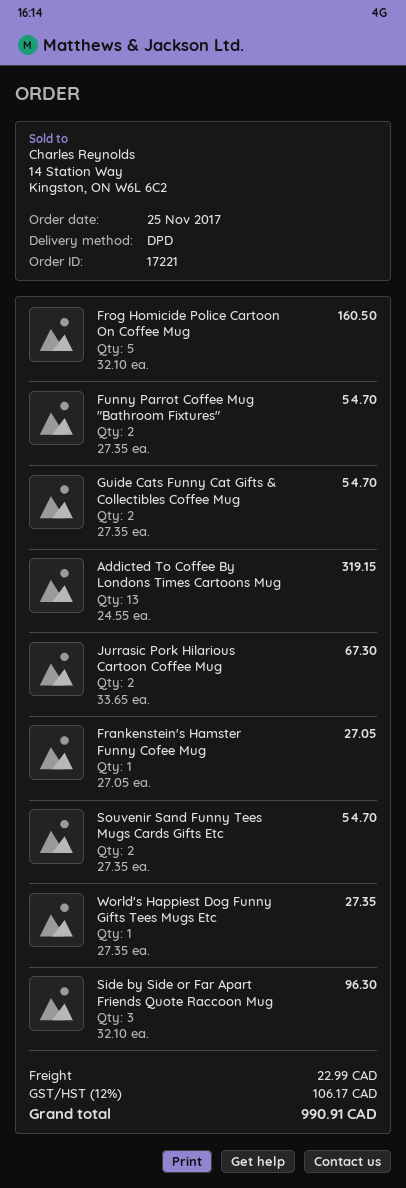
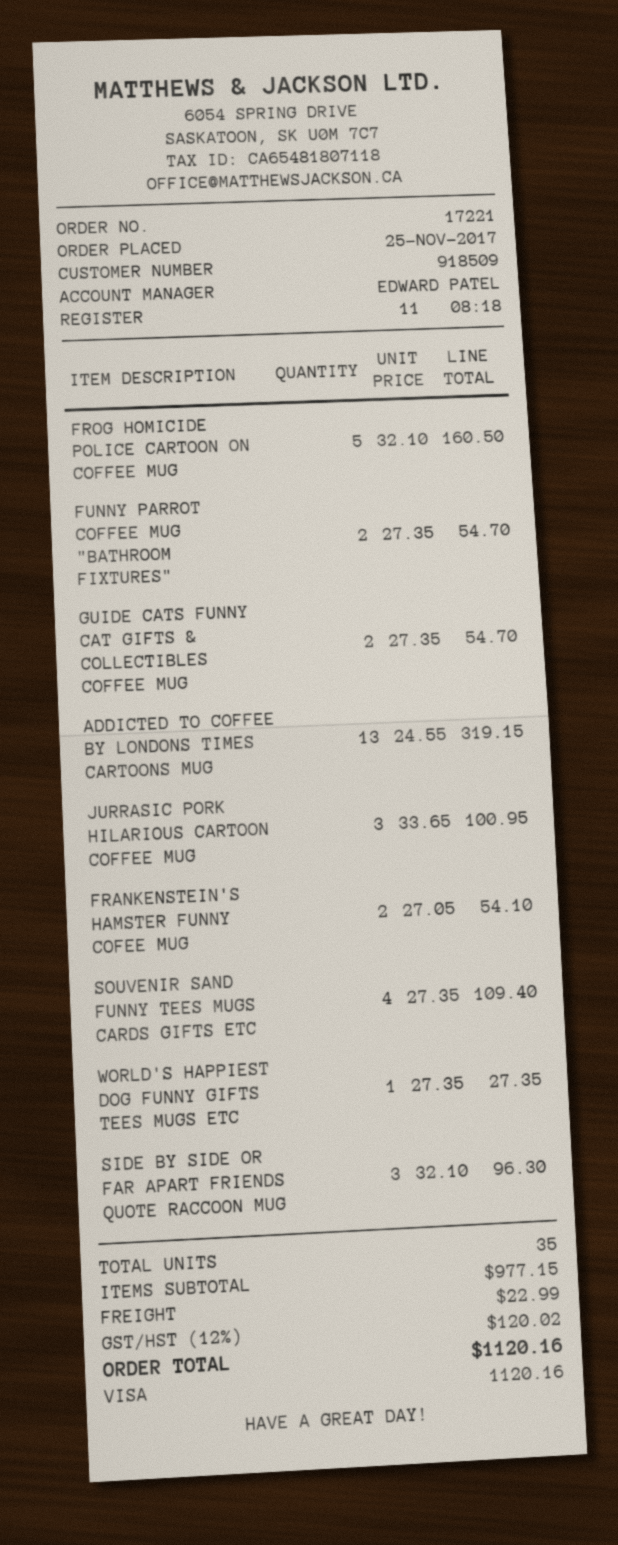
Jurrasic Pork Hilarious Cartoon Coffee Mug: 2 x 33.65 = 67.30 -> 3 x 33.65 = 100.95
Frankenstein's Hamster Funny Cofee Mug: 1 x 27.05 = 27.05 -> 2 x 27.05 = 54.10
Souvenir Sand Funny Tees Mugs Cards Gifts Etc: 2 x 27.35 = 54.70 -> 4 x 27.35 = 109.40
tax: 12% = 106.17 -> 12% = 120.02
total: 990.91 -> 1120.16

